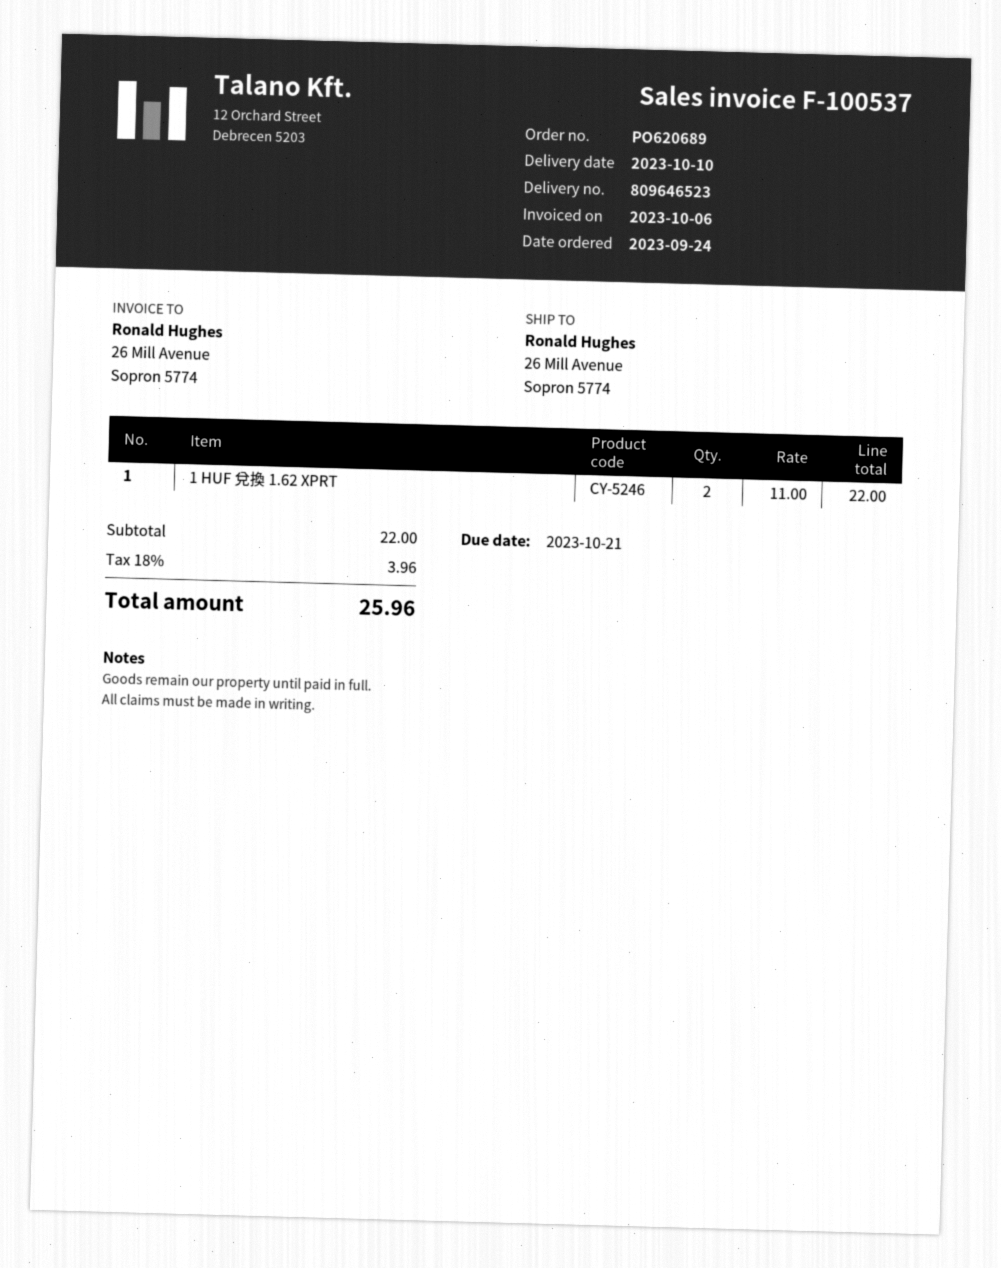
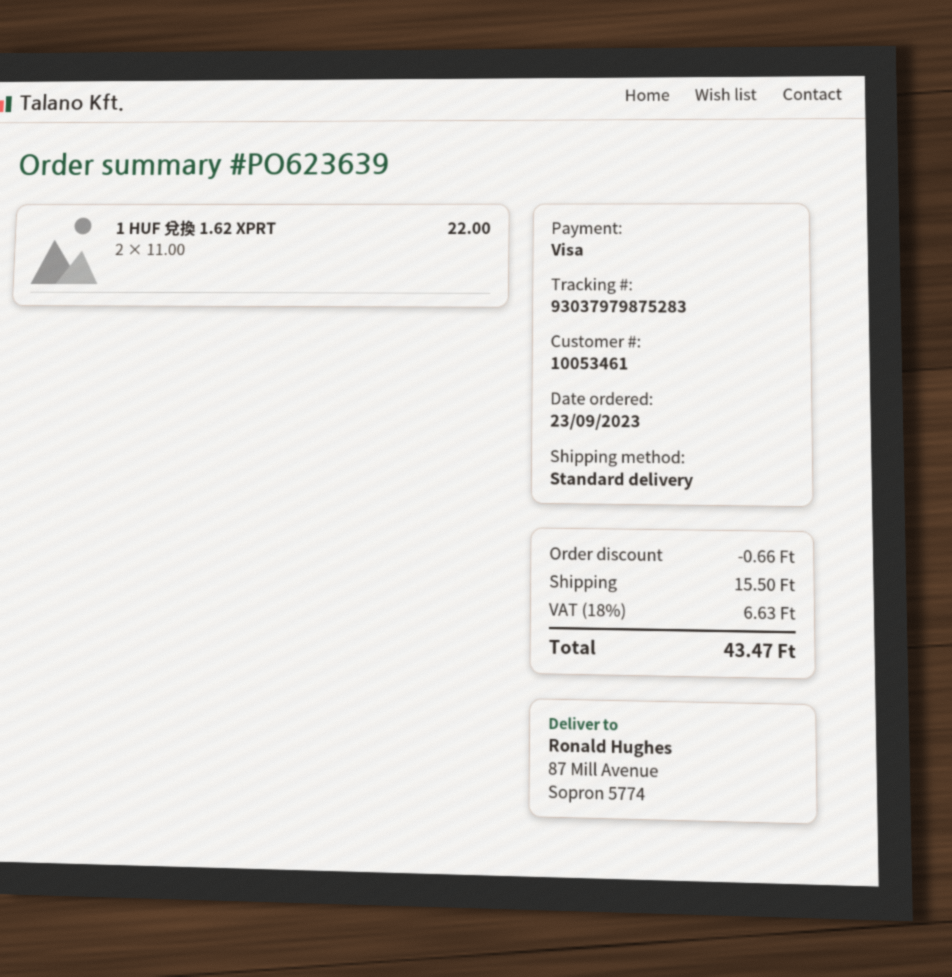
order number: PO620689 -> PO623639
order date: 2023-09-24 -> 2023-09-23
ship to: 26 Mill Avenue, Sopron 5774 -> 87 Mill Avenue, Sopron 5774
discount: none -> 0.66
shipping: none -> 15.50
tax: 18% = 3.96 -> 18% = 6.63
total: 25.96 -> 43.47

